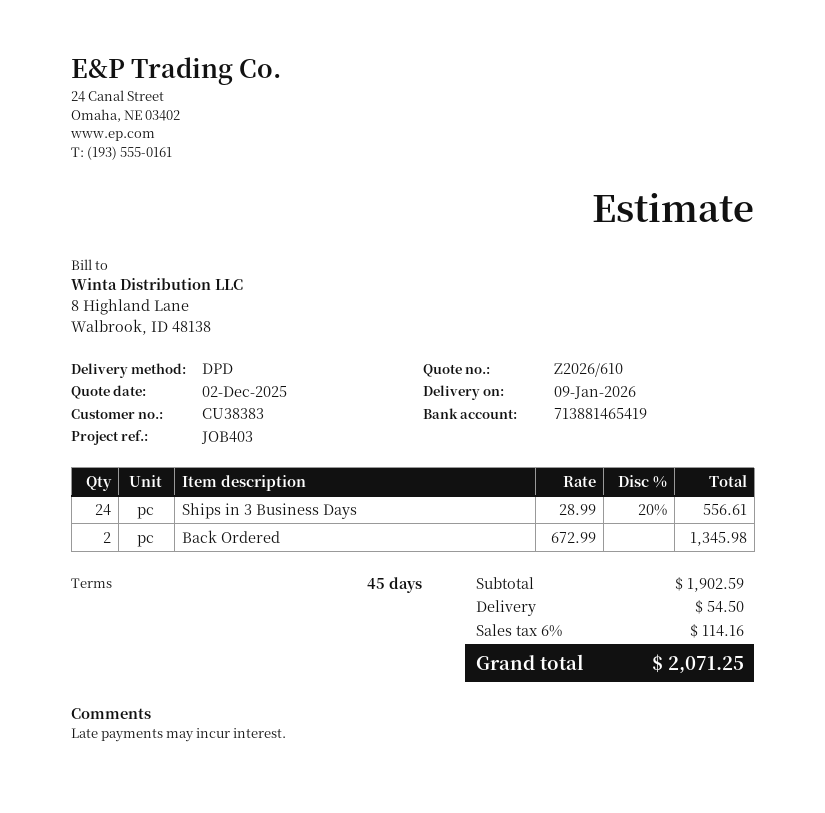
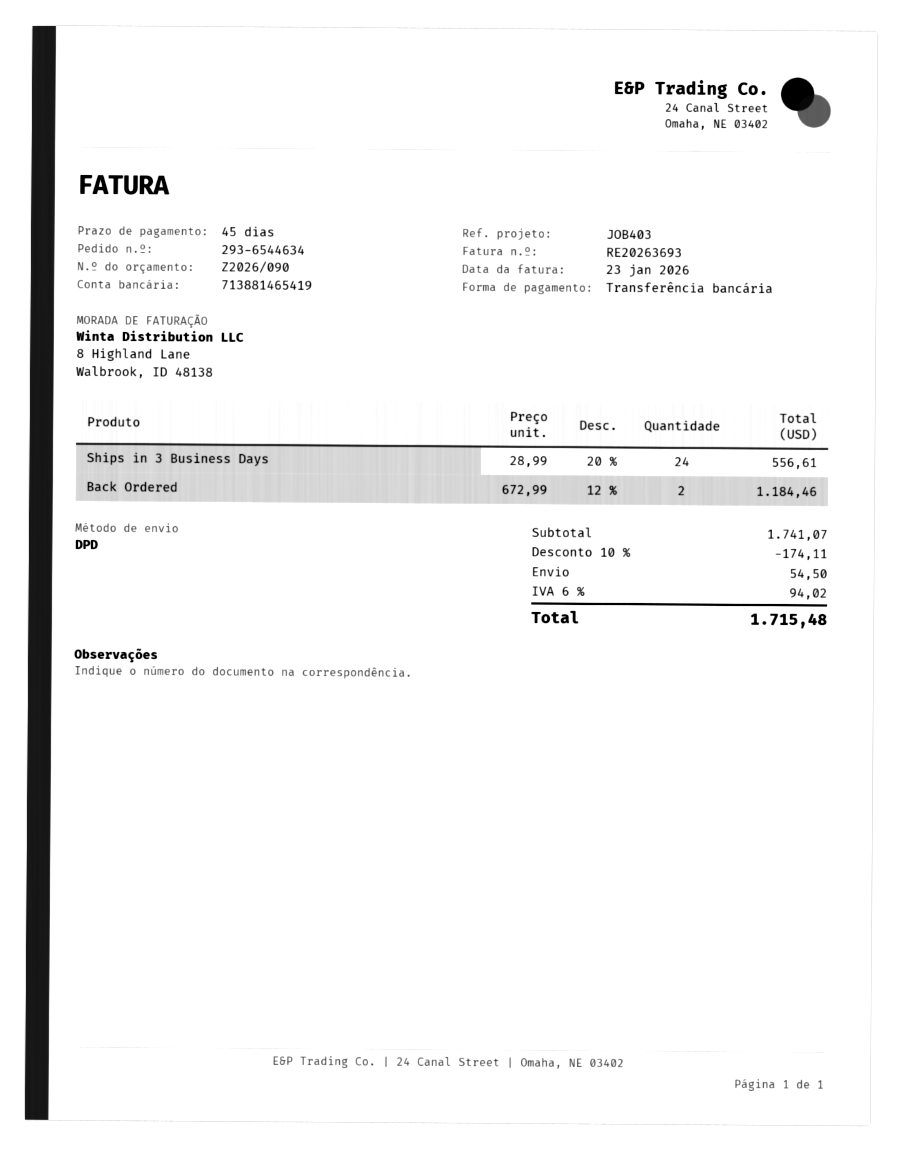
quote number: Z2026/610 -> Z2026/090
Back Ordered: 2 x 672.99 = 1345.98 -> 2 x 672.99 - 12% = 1184.46
subtotal: 1902.59 -> 1741.07
discount: none -> 10% = 174.11
tax: 6% = 114.16 -> 6% = 94.02
total: 2071.25 -> 1715.48

